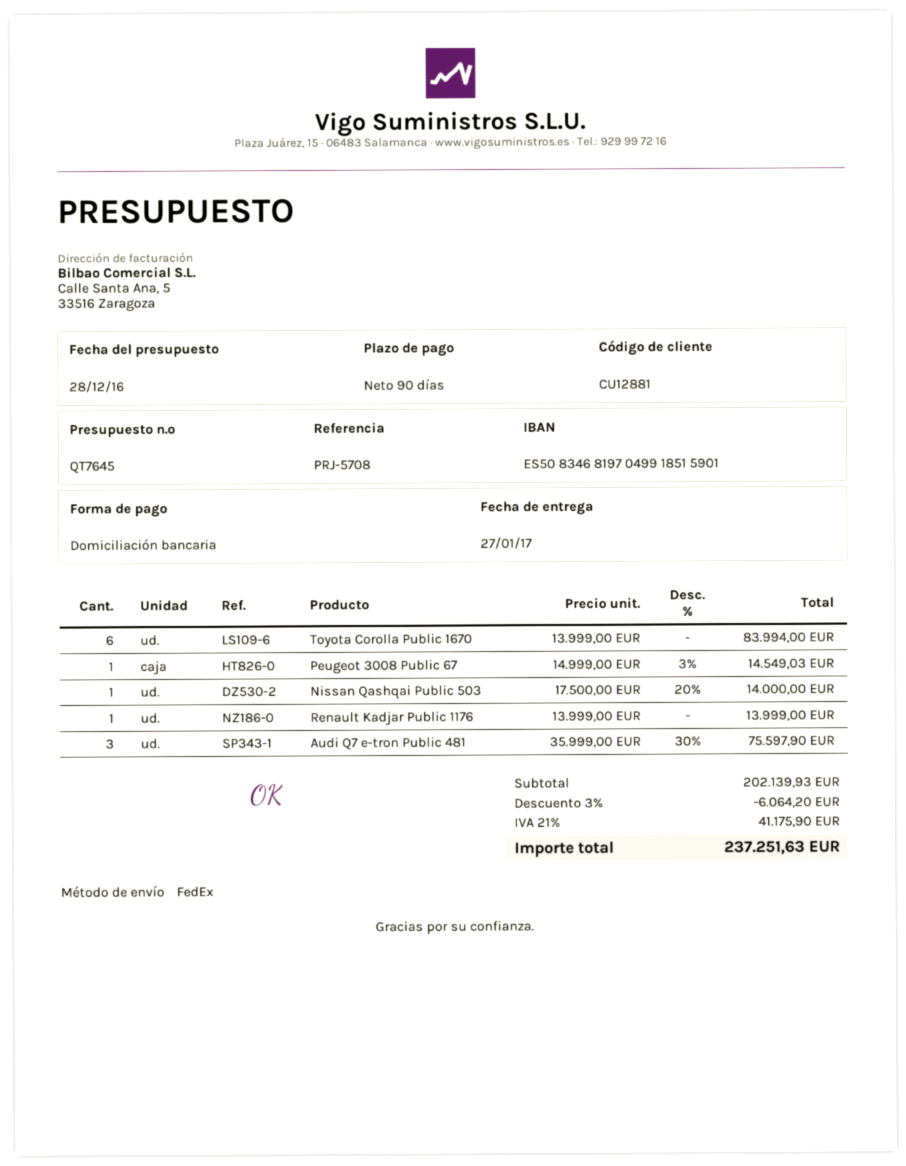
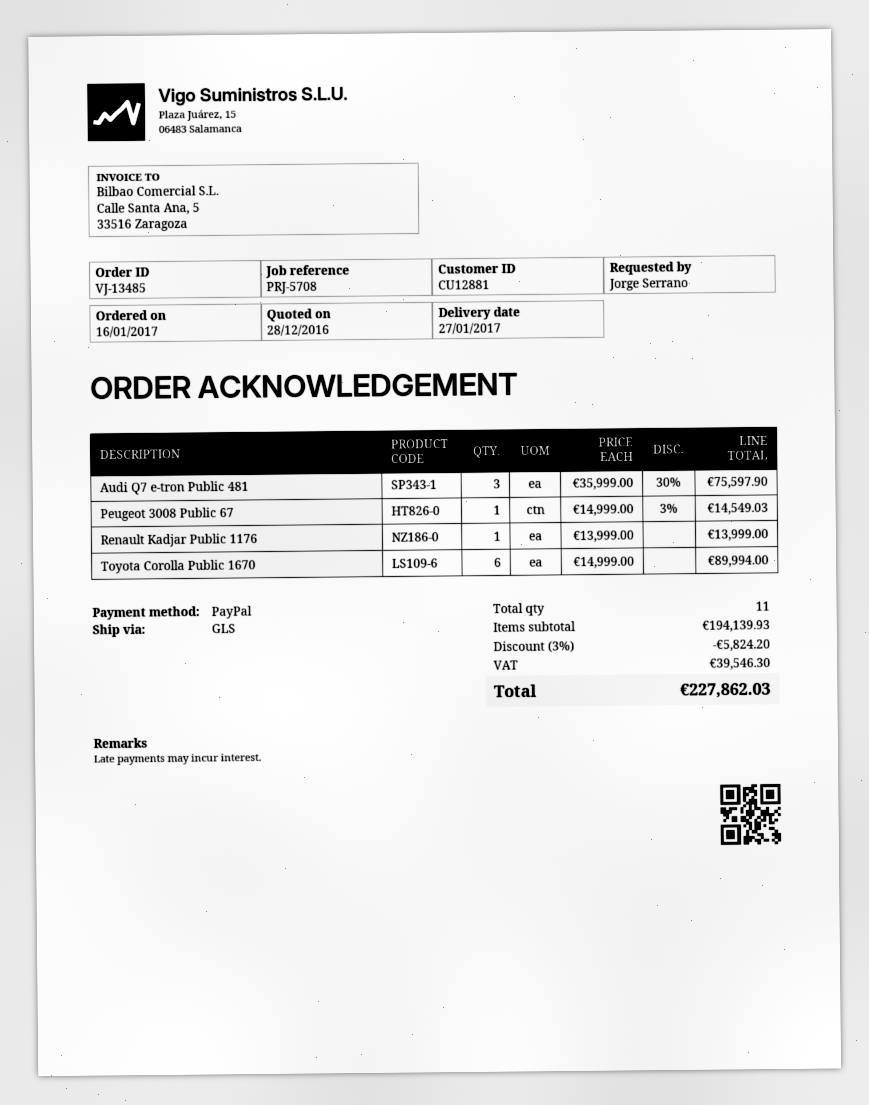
payment method: direct debit -> PayPal
shipping method: FedEx -> GLS
Toyota Corolla Public 1670: 6 x 13999.00 = 83994.00 -> 6 x 14999.00 = 89994.00
Nissan Qashqai Public 503: 1 x 17500.00 - 20% = 14000.00 -> none
subtotal: 202139.93 -> 194139.93
discount: 3% = 6064.20 -> 3% = 5824.20
tax: 41175.90 -> 39546.30
total: 237251.63 -> 227862.03

